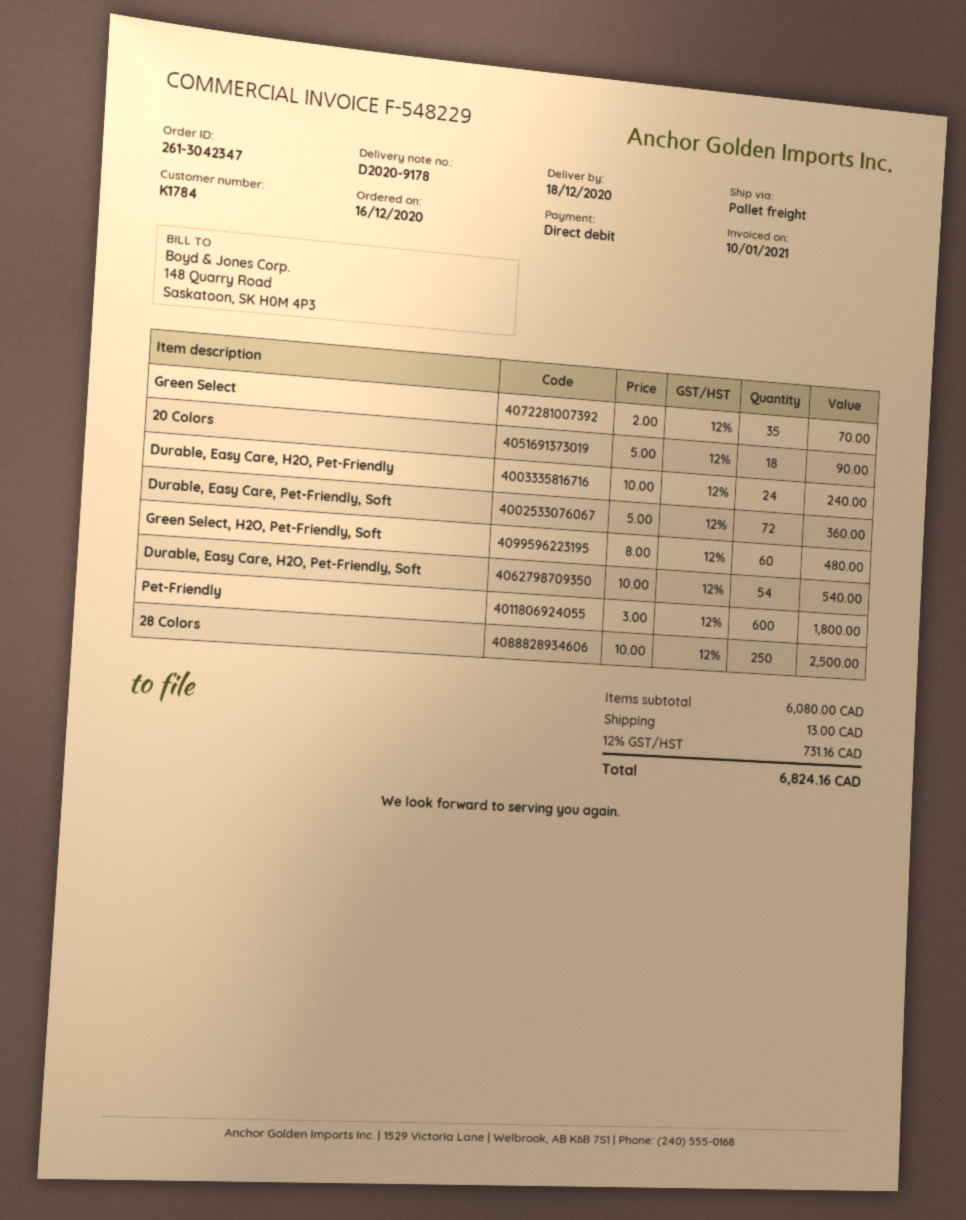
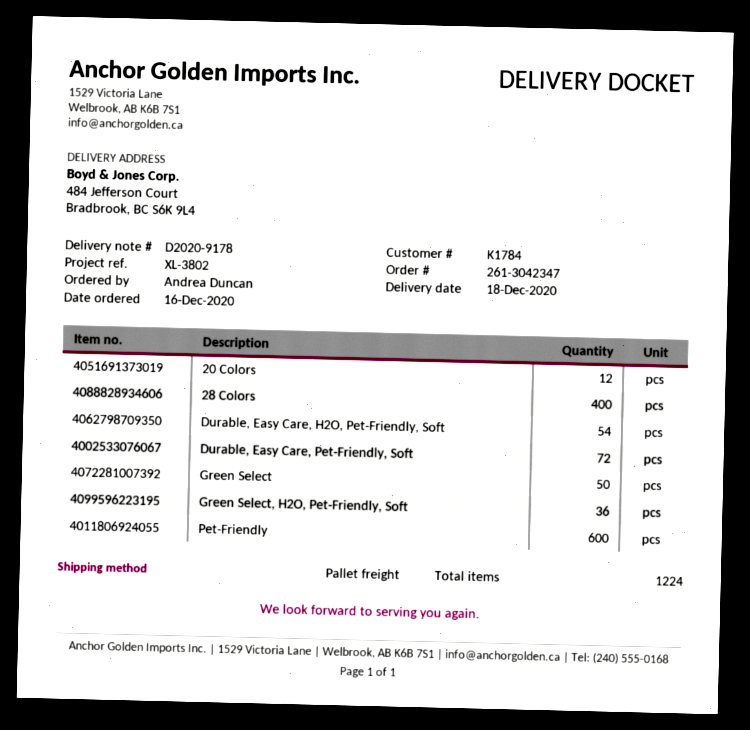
Green Select: 35 -> 50
20 Colors: 18 -> 12
Durable, Easy Care, H2O, Pet-Friendly: 24 -> none
Green Select, H2O, Pet-Friendly, Soft: 60 -> 36
28 Colors: 250 -> 400

